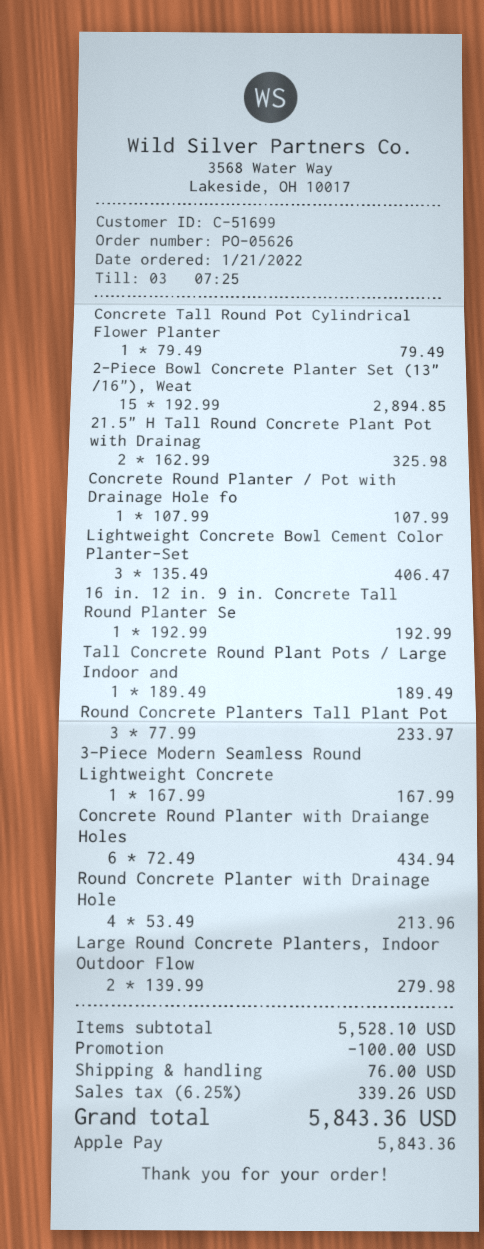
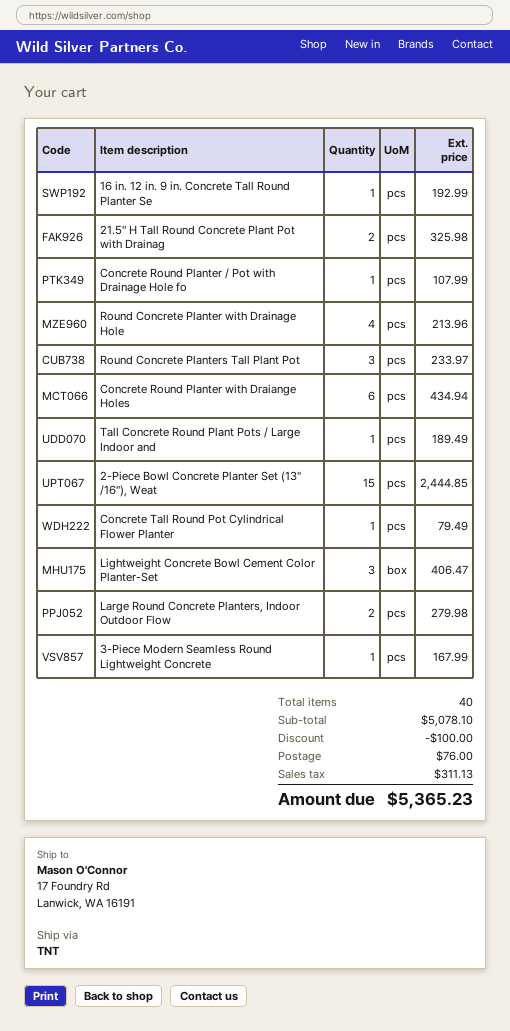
2-Piece Bowl Concrete Planter Set (13" /16"), Weat: 15 for 2894.85 -> 15 for 2444.85
subtotal: 5528.10 -> 5078.10
tax: 339.26 -> 311.13
total: 5843.36 -> 5365.23

